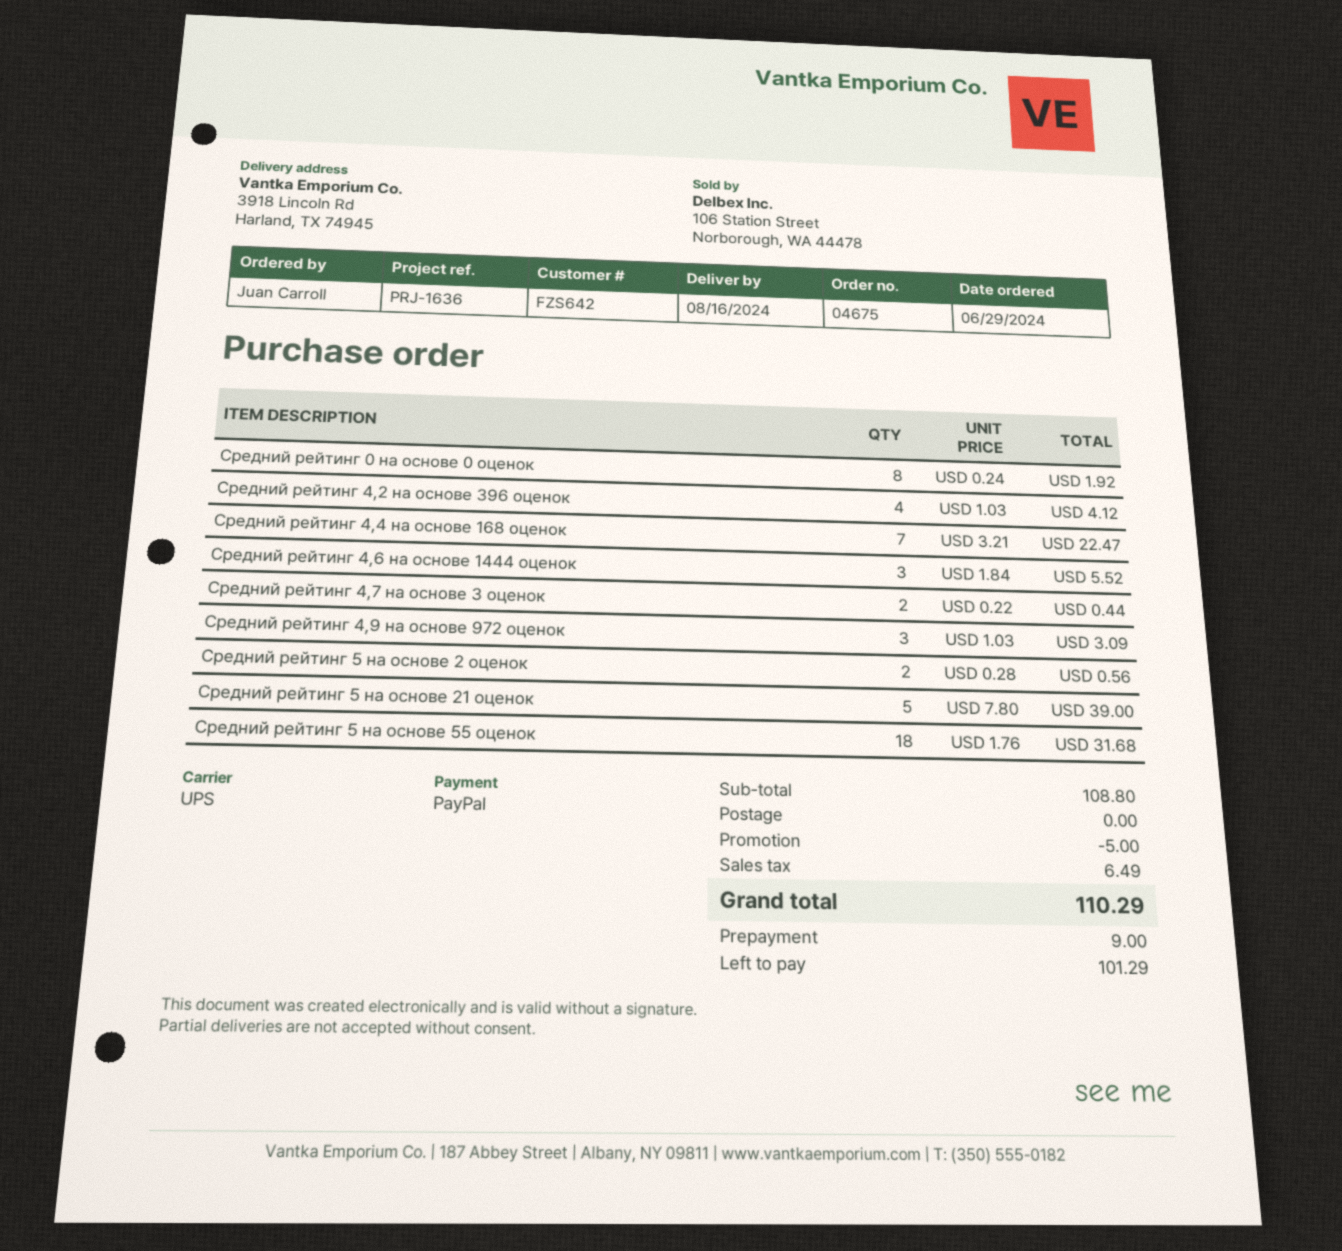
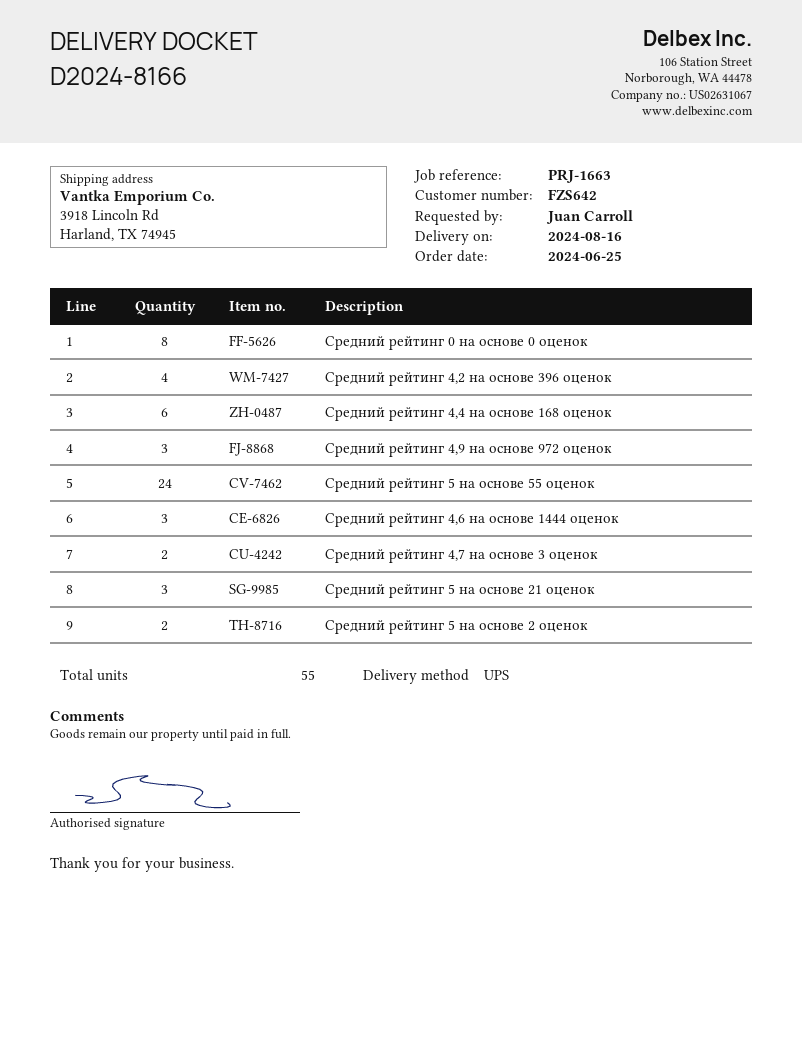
order date: 2024-06-29 -> 2024-06-25
reference: PRJ-1636 -> PRJ-1663
Средний рейтинг 4,4 на основе 168 оценок: 7 -> 6
Средний рейтинг 5 на основе 21 оценок: 5 -> 3
Средний рейтинг 5 на основе 55 оценок: 18 -> 24

